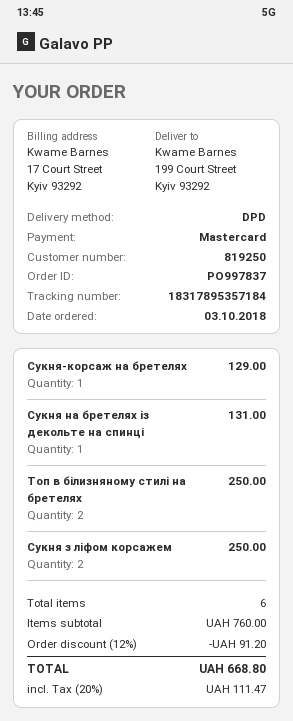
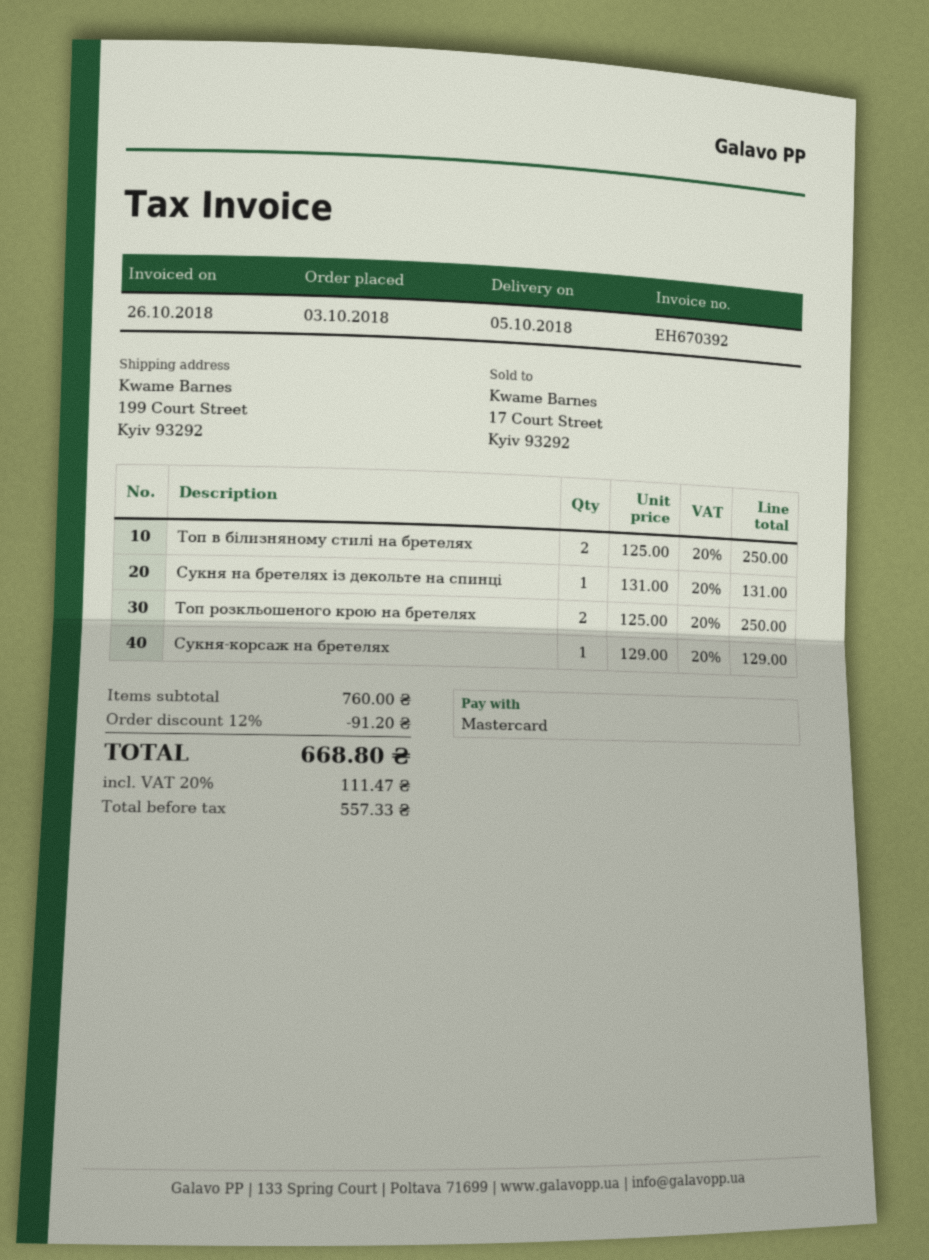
Сукня з ліфом корсажем: 2 for 250.00 -> none
Топ розкльошеного крою на бретелях: none -> 2 for 250.00

